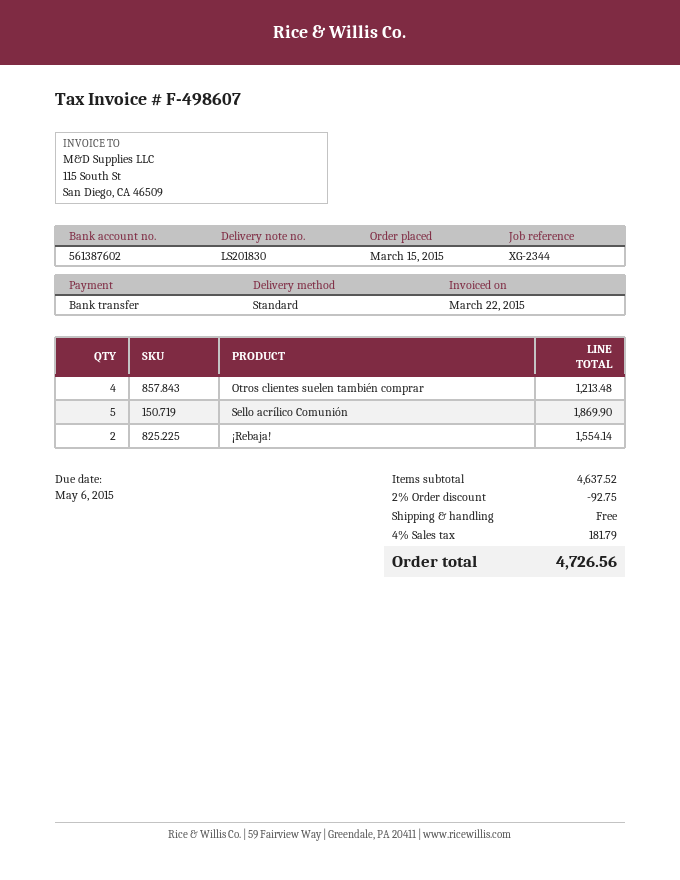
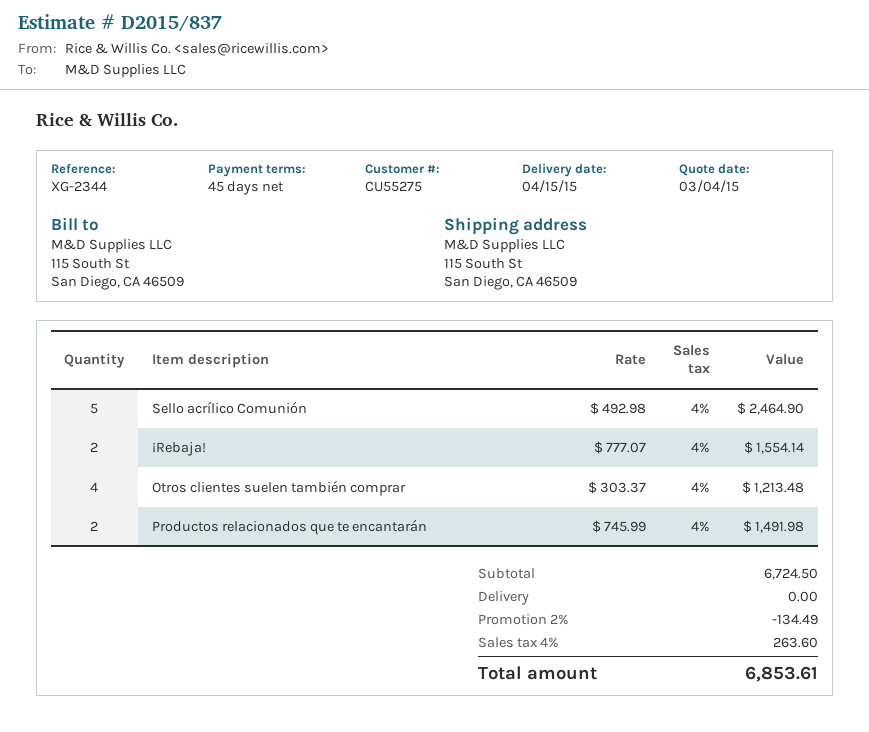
Sello acrílico Comunión: 5 for 1869.90 -> 5 for 2464.90
Productos relacionados que te encantarán: none -> 2 for 1491.98
subtotal: 4637.52 -> 6724.50
discount: 2% = 92.75 -> 2% = 134.49
tax: 4% = 181.79 -> 4% = 263.60
total: 4726.56 -> 6853.61

